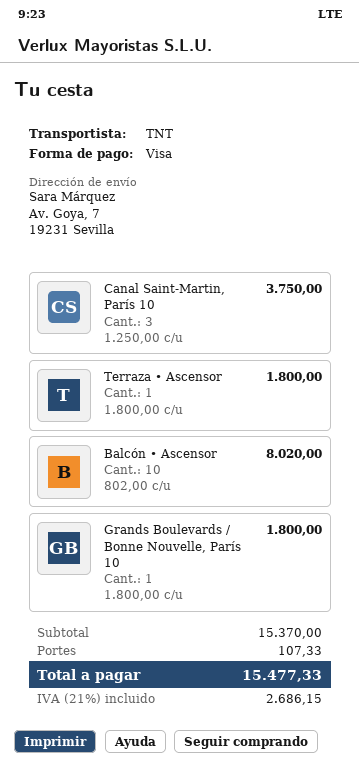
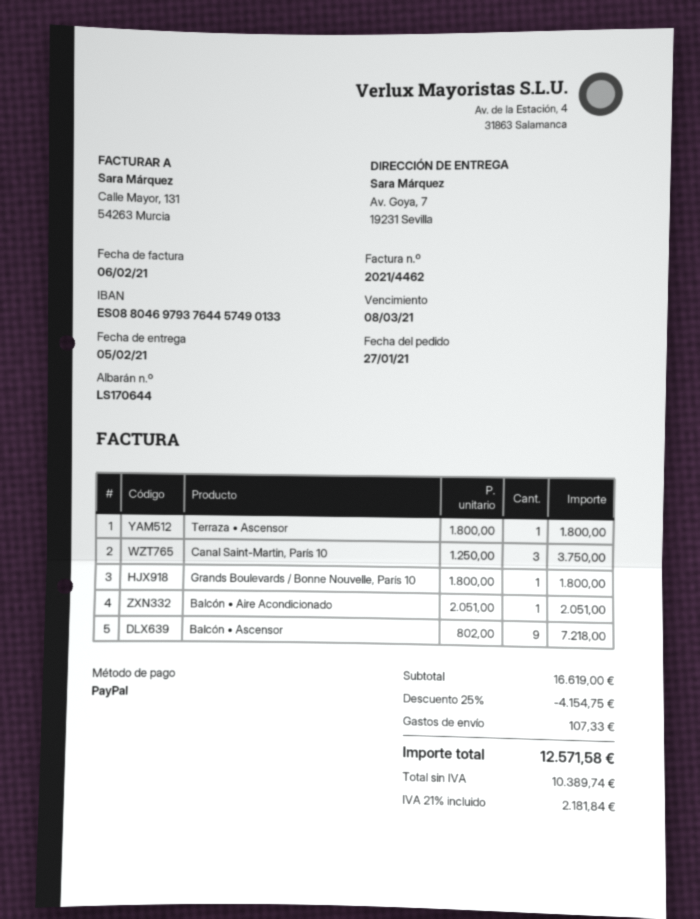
payment method: Visa -> PayPal
Balcón • Ascensor: 10 x 802.00 = 8020.00 -> 9 x 802.00 = 7218.00
Balcón • Aire Acondicionado: none -> 1 x 2051.00 = 2051.00
subtotal: 15370.00 -> 16619.00
discount: none -> 25% = 4154.75
tax: 21% = 2686.15 -> 21% = 2181.84
total: 15477.33 -> 12571.58

